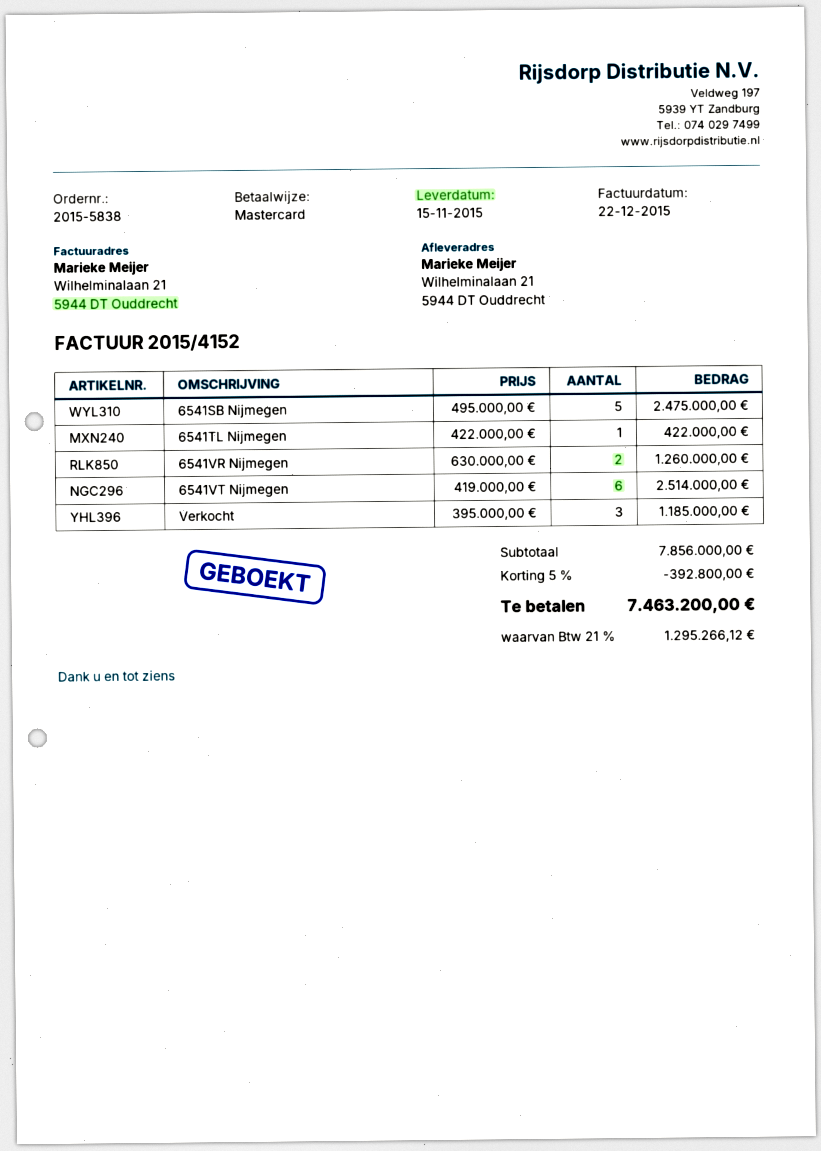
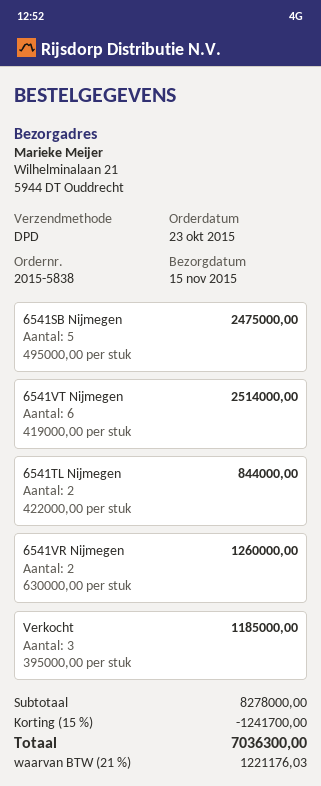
6541TL Nijmegen: 1 x 422000.00 = 422000.00 -> 2 x 422000.00 = 844000.00
subtotal: 7856000.00 -> 8278000.00
discount: 5% = 392800.00 -> 15% = 1241700.00
tax: 21% = 1295266.12 -> 21% = 1221176.03
total: 7463200.00 -> 7036300.00

